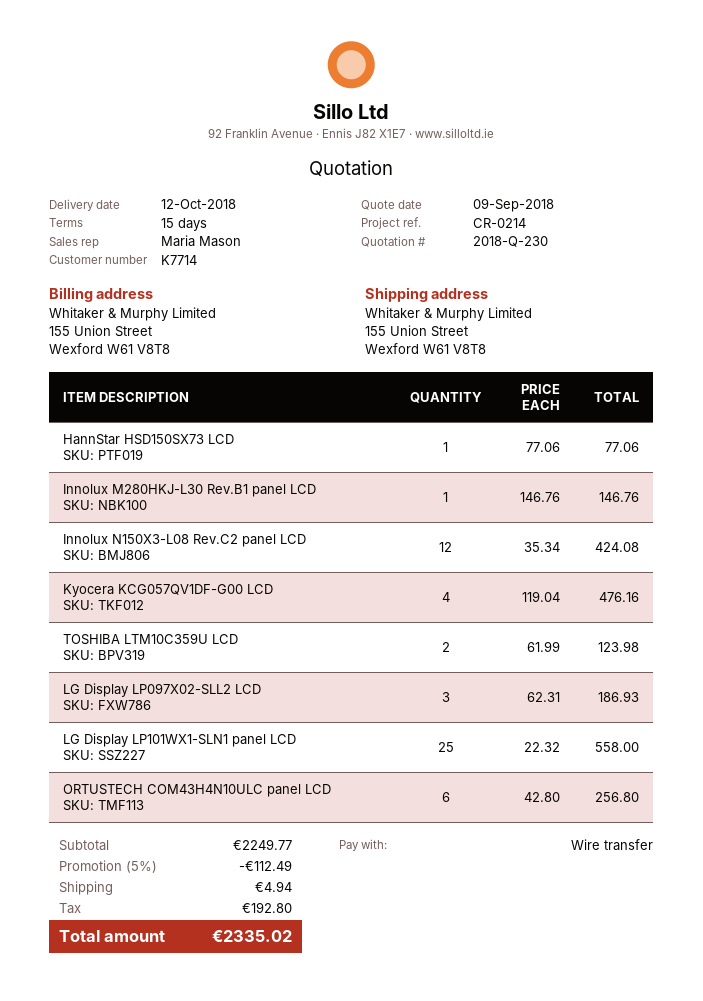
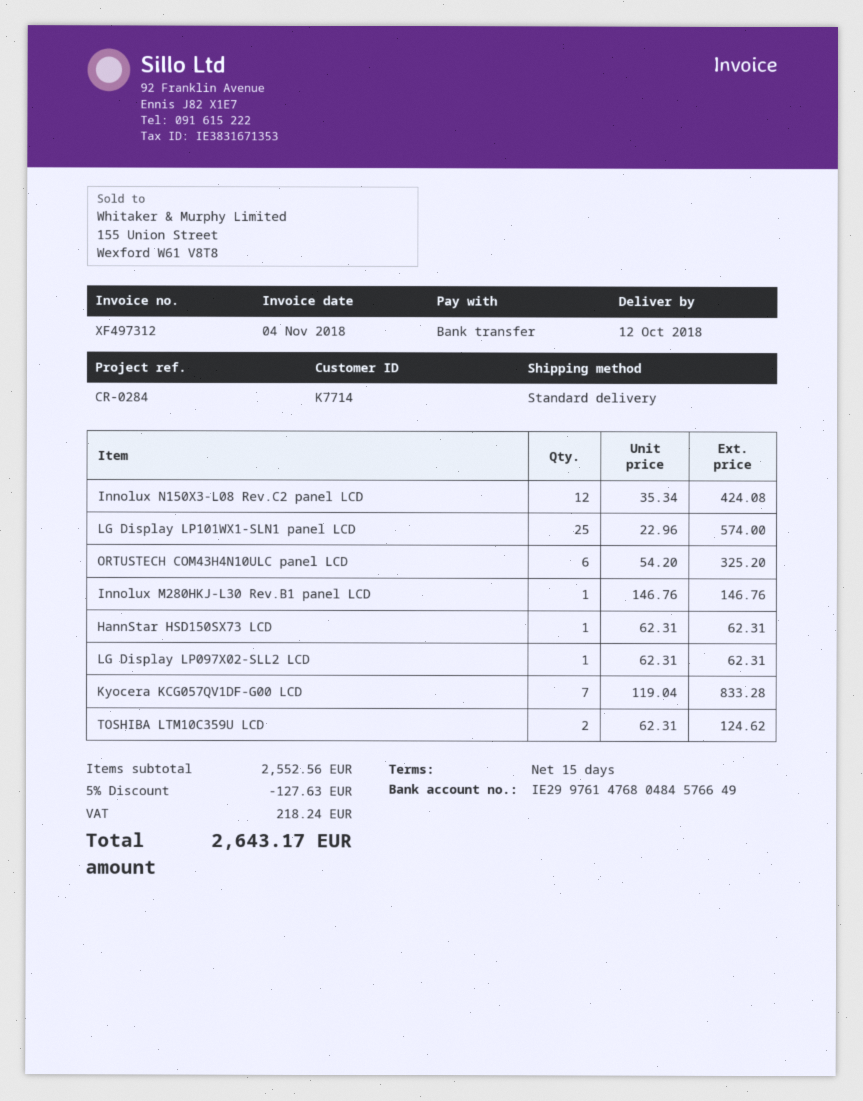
reference: CR-0214 -> CR-0284
HannStar HSD150SX73 LCD: 1 x 77.06 = 77.06 -> 1 x 62.31 = 62.31
Kyocera KCG057QV1DF-G00 LCD: 4 x 119.04 = 476.16 -> 7 x 119.04 = 833.28
TOSHIBA LTM10C359U LCD: 2 x 61.99 = 123.98 -> 2 x 62.31 = 124.62
LG Display LP097X02-SLL2 LCD: 3 x 62.31 = 186.93 -> 1 x 62.31 = 62.31
LG Display LP101WX1-SLN1 panel LCD: 25 x 22.32 = 558.00 -> 25 x 22.96 = 574.00
ORTUSTECH COM43H4N10ULC panel LCD: 6 x 42.80 = 256.80 -> 6 x 54.20 = 325.20
subtotal: 2249.77 -> 2552.56
discount: 5% = 112.49 -> 5% = 127.63
shipping: 4.94 -> none
tax: 192.80 -> 218.24
total: 2335.02 -> 2643.17

